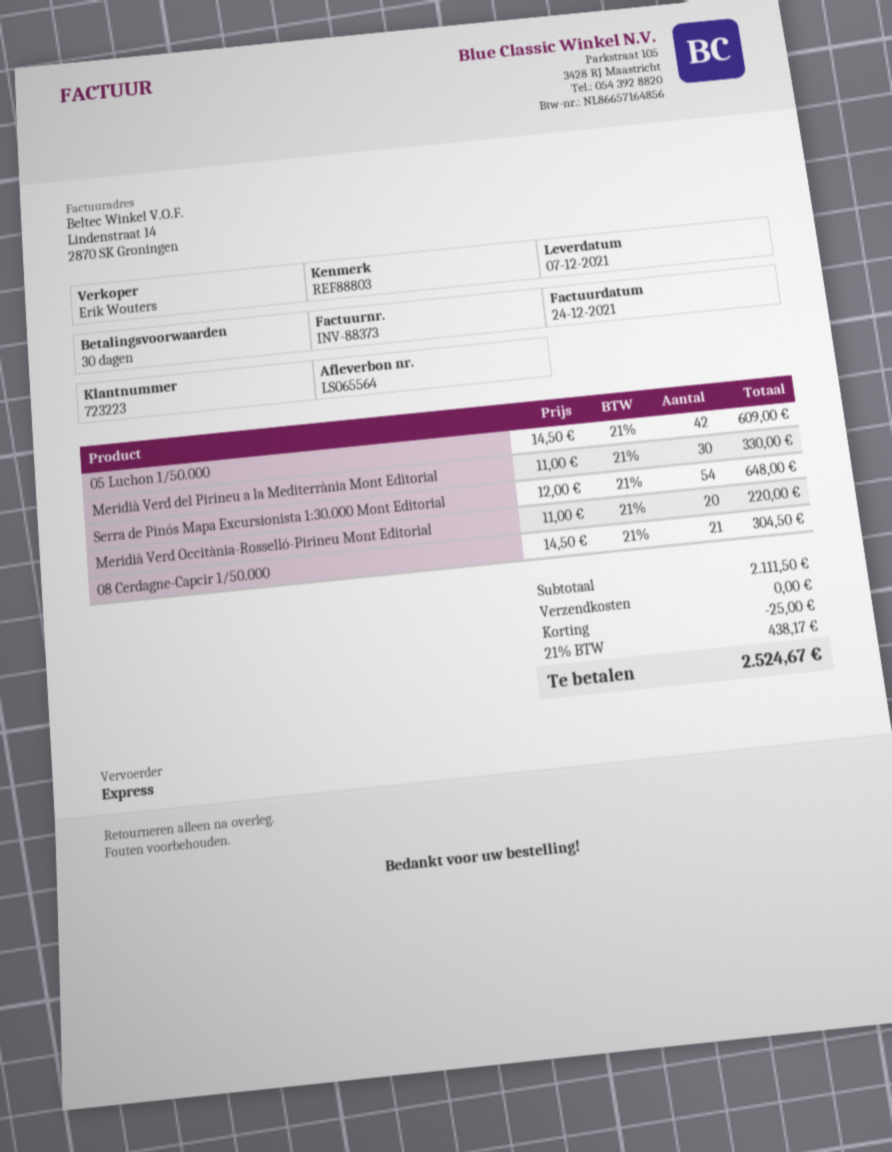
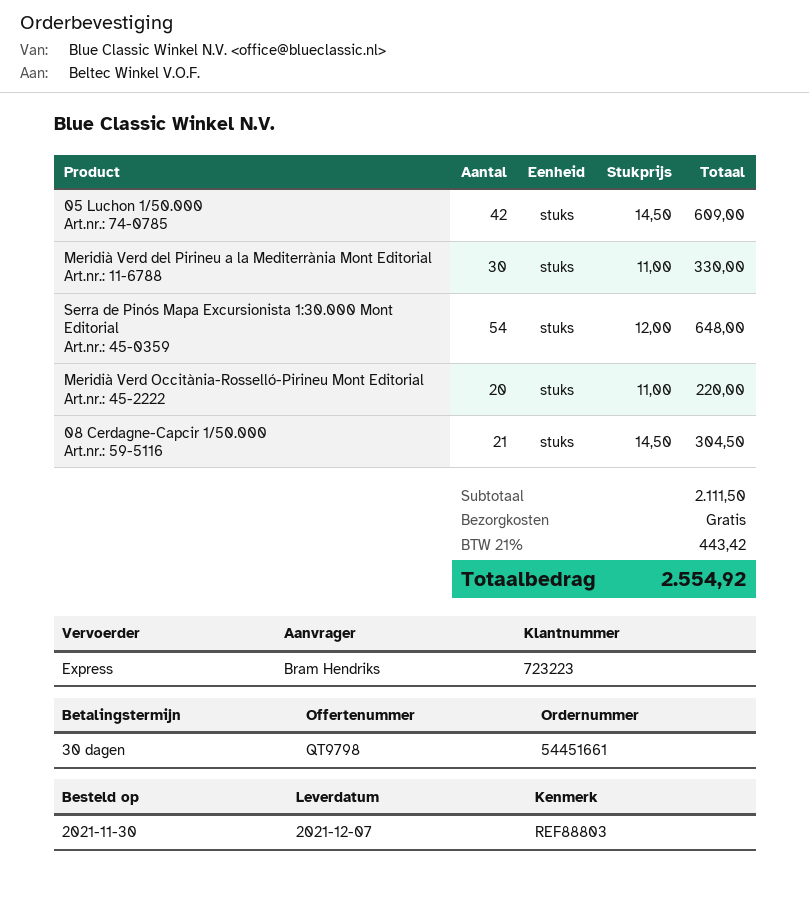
discount: 25.00 -> none
tax: 21% = 438.17 -> 21% = 443.42
total: 2524.67 -> 2554.92

